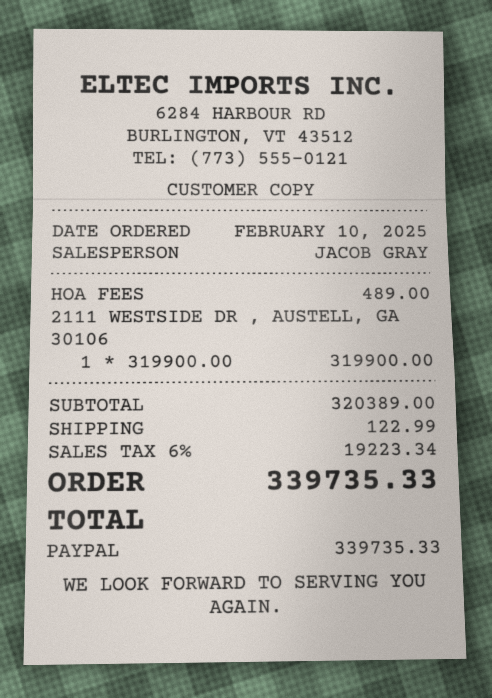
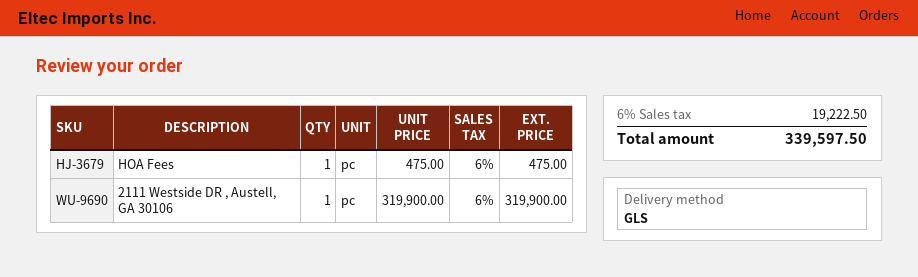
HOA FEES: 1 x 489.00 = 489.00 -> 1 x 475.00 = 475.00
shipping: 122.99 -> none
tax: 6% = 19223.34 -> 6% = 19222.50
total: 339735.33 -> 339597.50

